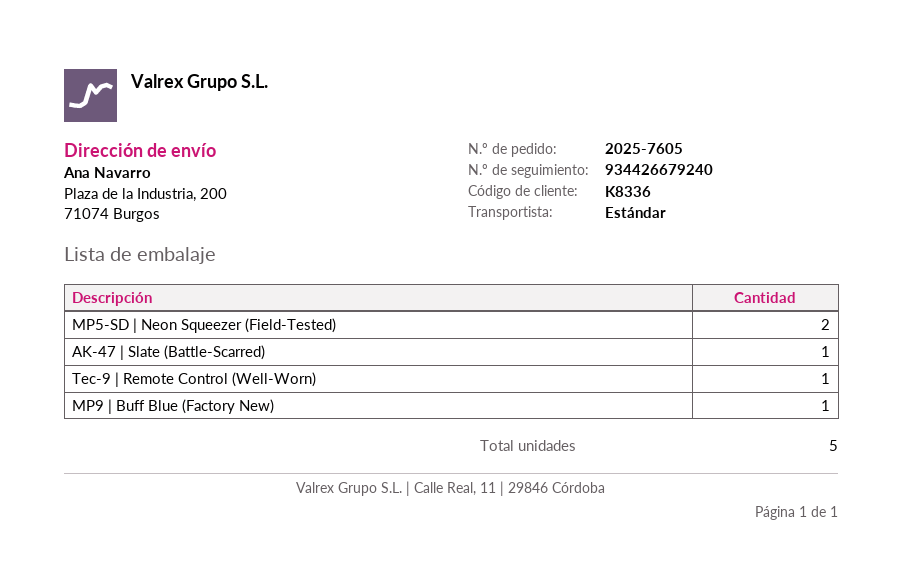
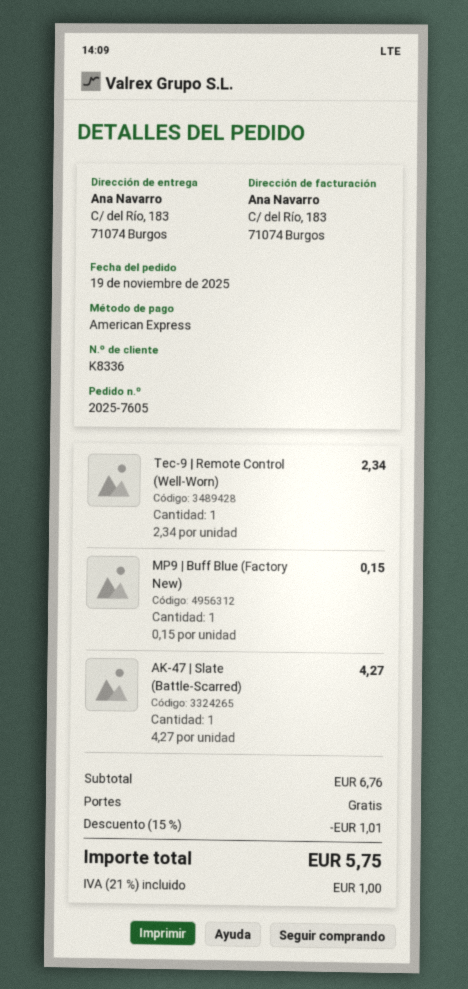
ship to: Plaza de la Industria, 200, 71074 Burgos -> C/ del Río, 183, 71074 Burgos
MP5-SD | Neon Squeezer (Field-Tested): 2 -> none

